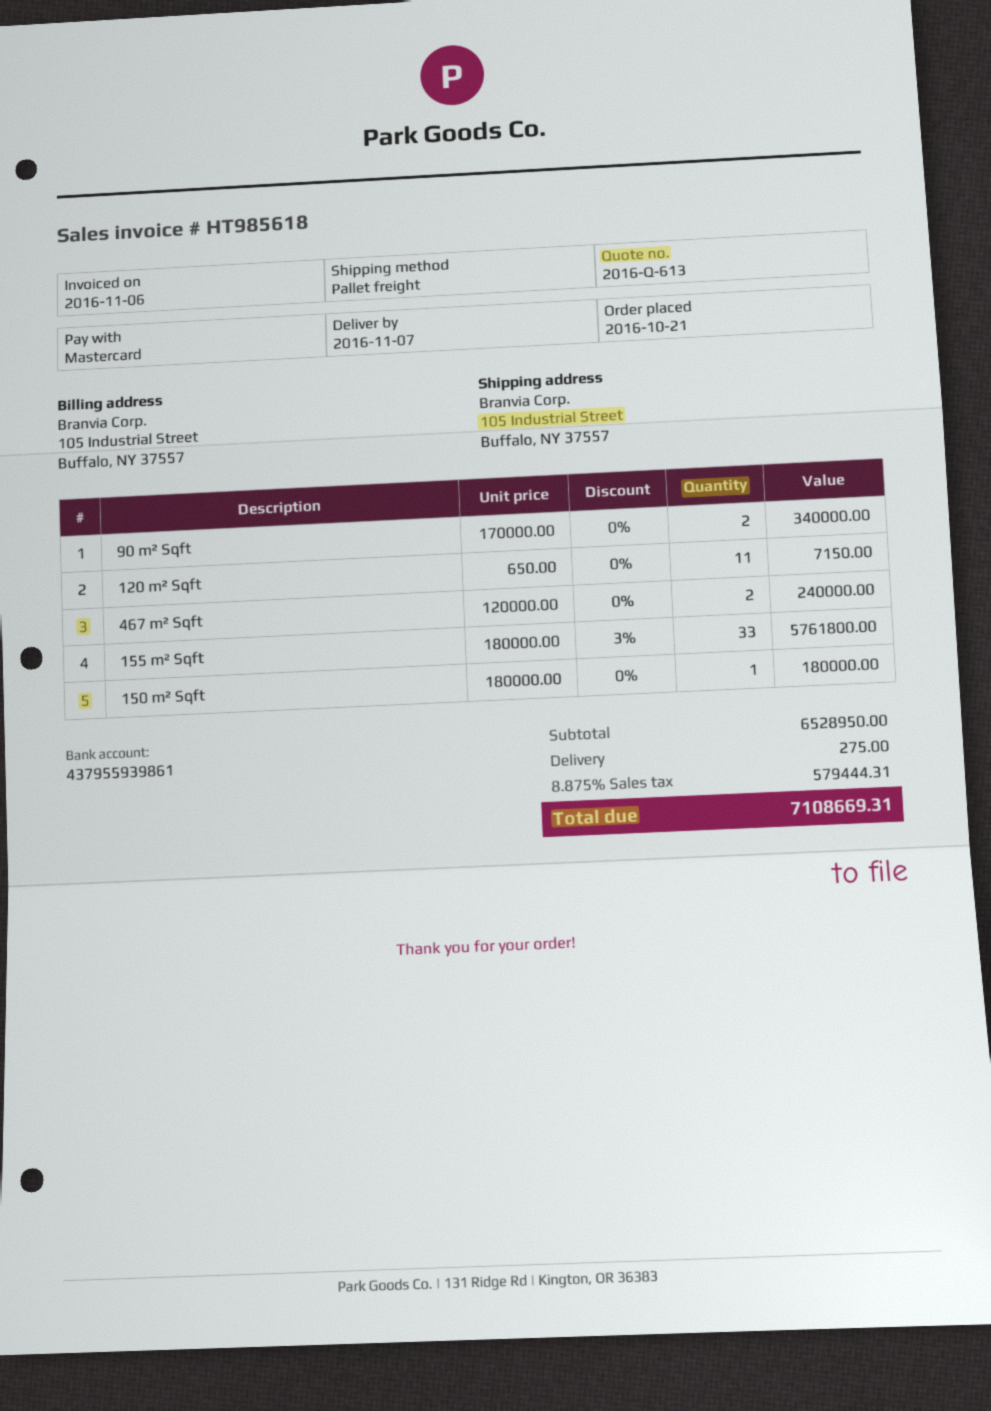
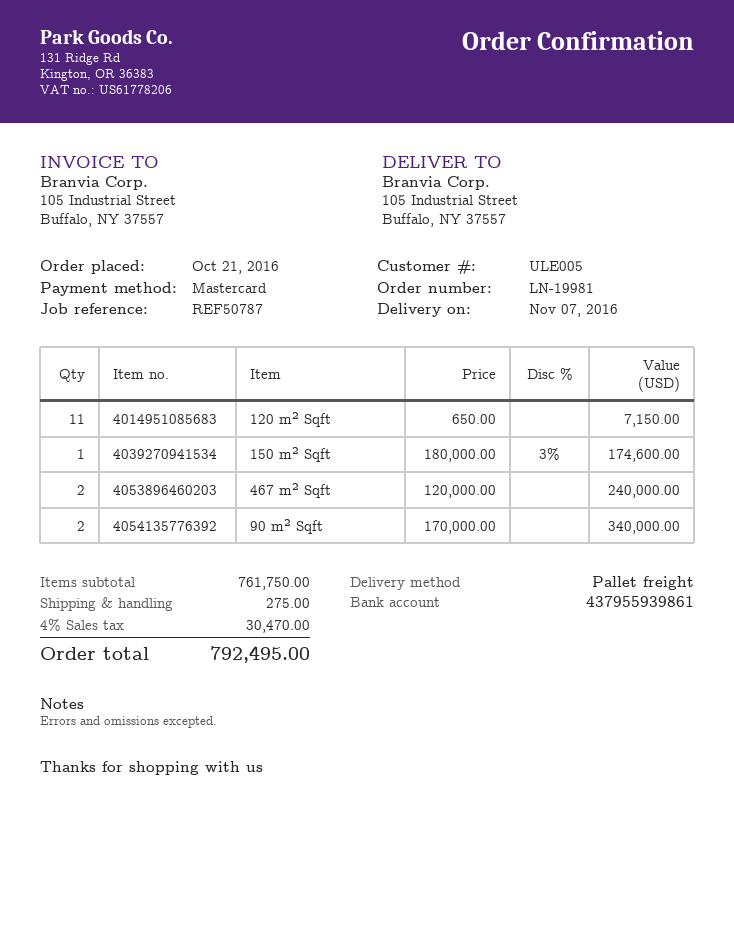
155 m² Sqft: 33 x 180000.00 - 3% = 5761800.00 -> none
150 m² Sqft: 1 x 180000.00 = 180000.00 -> 1 x 180000.00 - 3% = 174600.00
subtotal: 6528950.00 -> 761750.00
tax: 8.875% = 579444.31 -> 4% = 30470.00
total: 7108669.31 -> 792495.00

